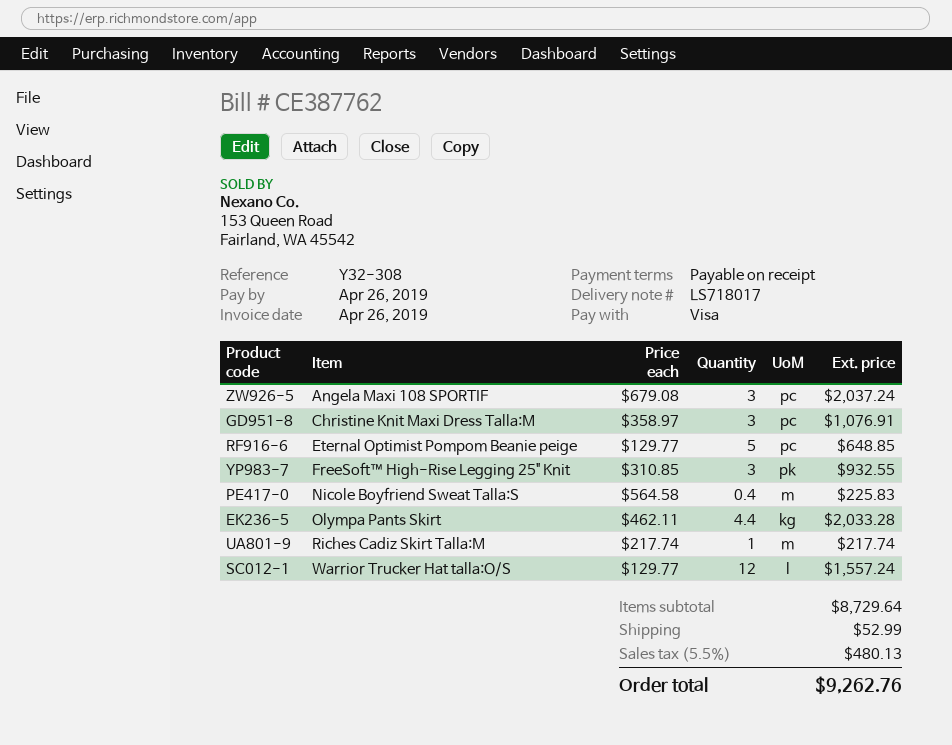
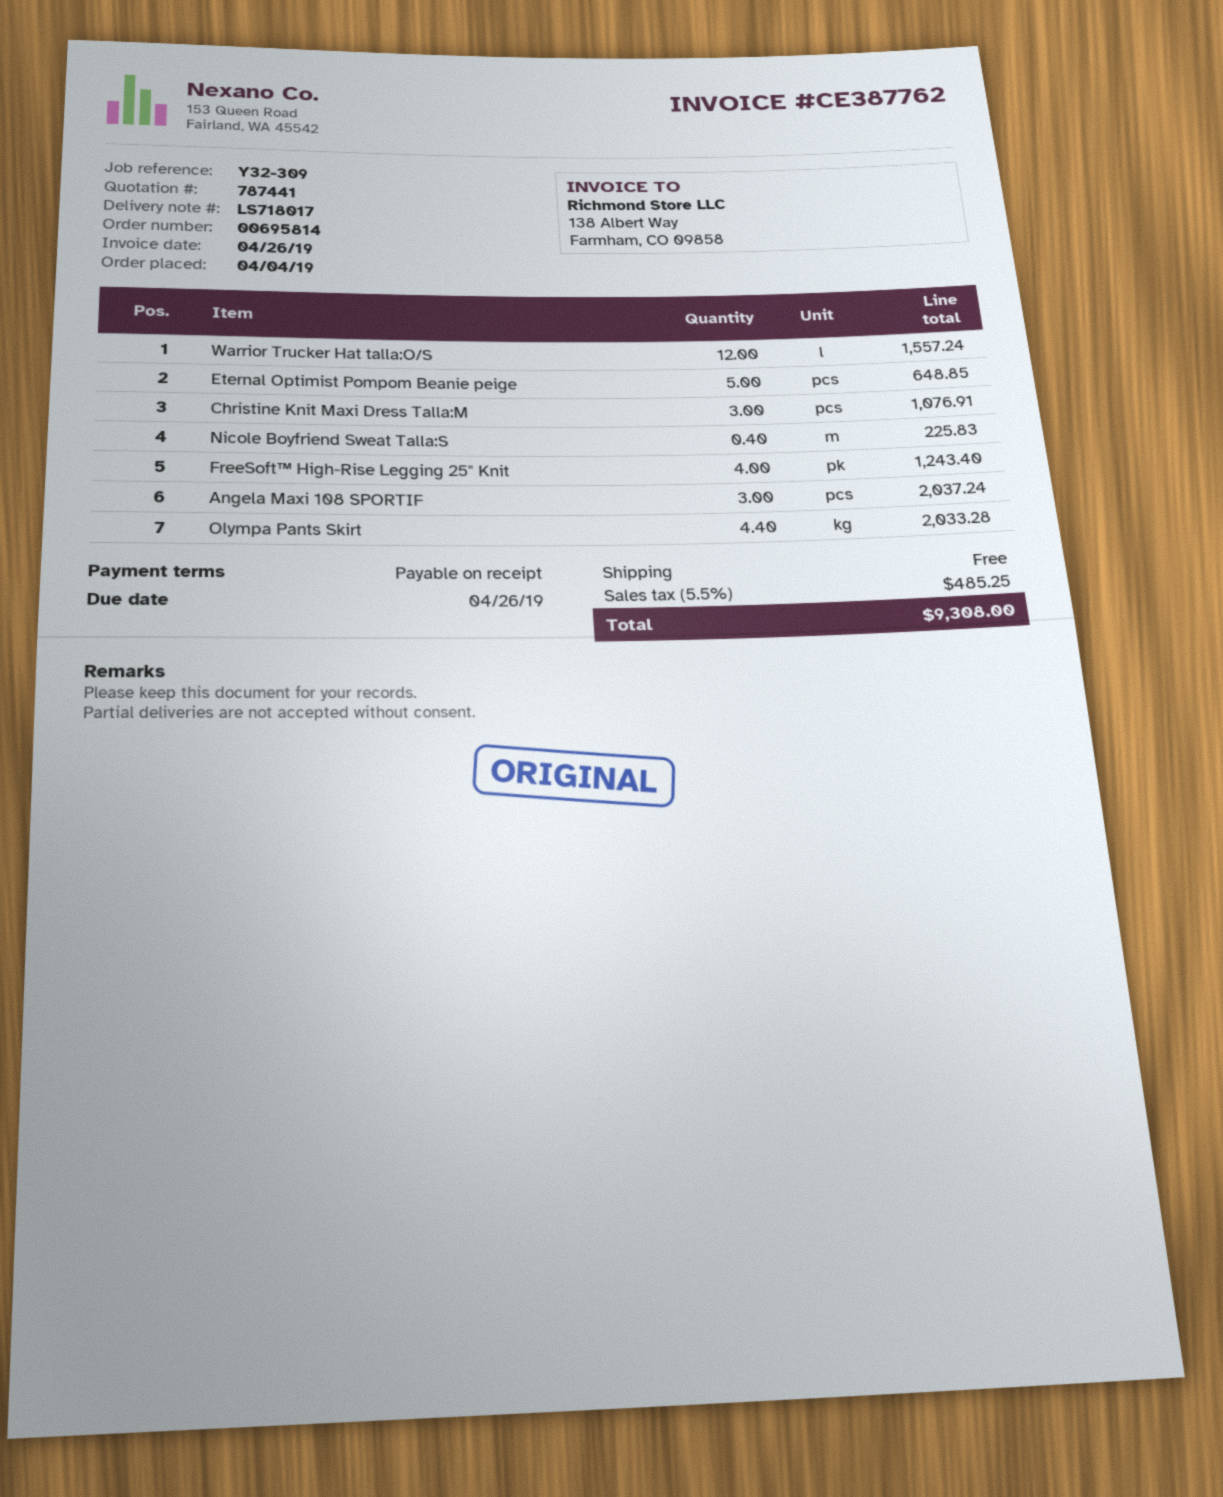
reference: Y32-308 -> Y32-309
FreeSoft™ High-Rise Legging 25" Knit: 3 for 932.55 -> 4 for 1243.40
Riches Cadiz Skirt Talla:M: 1 for 217.74 -> none
shipping: 52.99 -> 0.00
tax: 5.5% = 480.13 -> 5.5% = 485.25
total: 9262.76 -> 9308.00

